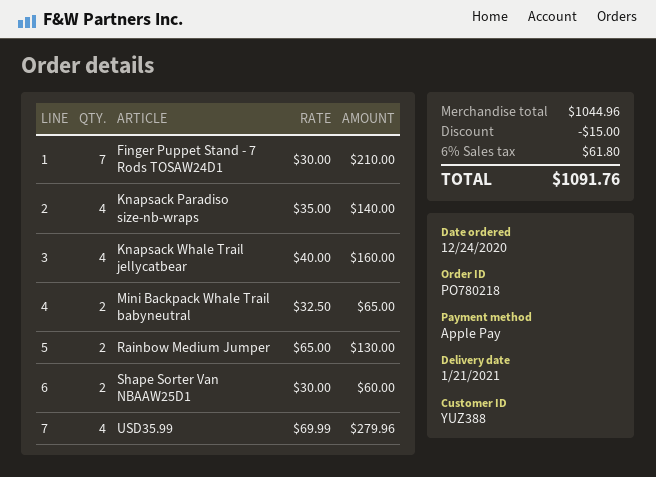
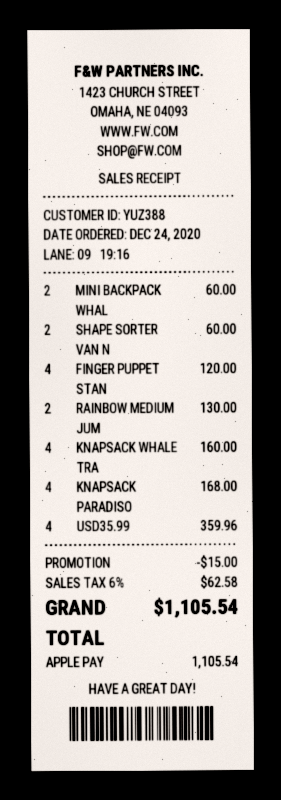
Finger Puppet Stand - 7 Rods TOSAW24D1: 7 for 210.00 -> 4 for 120.00
Knapsack Paradiso size-nb-wraps: 4 for 140.00 -> 4 for 168.00
Mini Backpack Whale Trail babyneutral: 2 for 65.00 -> 2 for 60.00
USD35.99: 4 for 279.96 -> 4 for 359.96
tax: 6% = 61.80 -> 6% = 62.58
total: 1091.76 -> 1105.54

